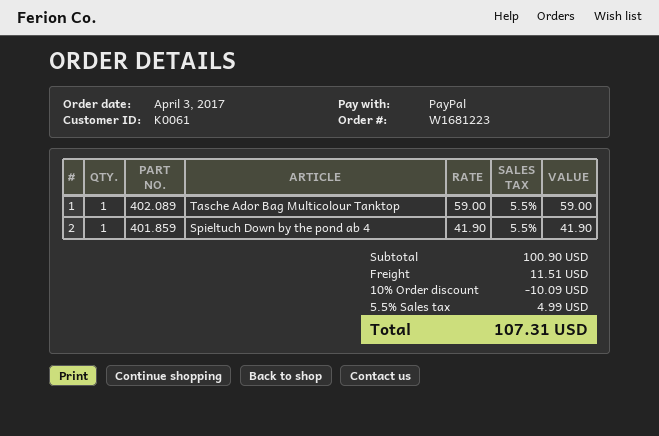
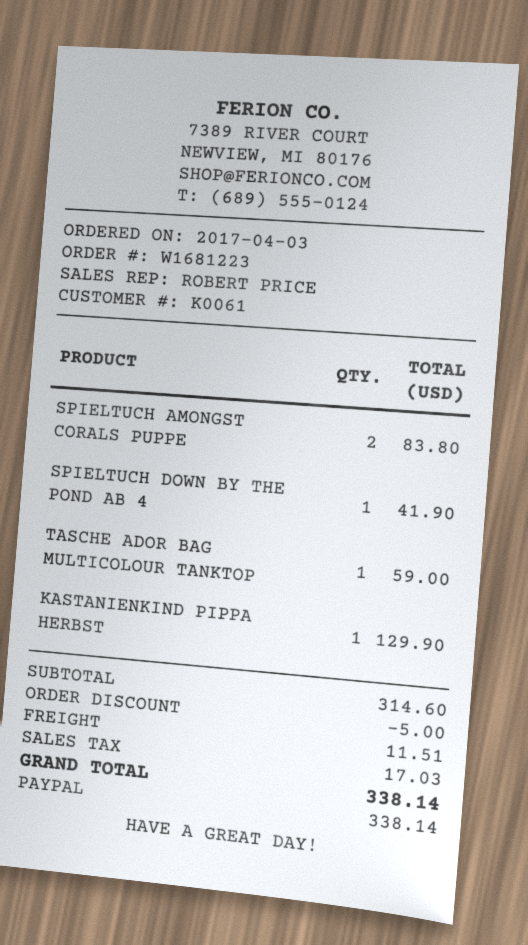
SPIELTUCH AMONGST CORALS PUPPE: none -> 2 for 83.80
KASTANIENKIND PIPPA HERBST: none -> 1 for 129.90
subtotal: 100.90 -> 314.60
discount: 10.09 -> 5.00
tax: 4.99 -> 17.03
total: 107.31 -> 338.14

